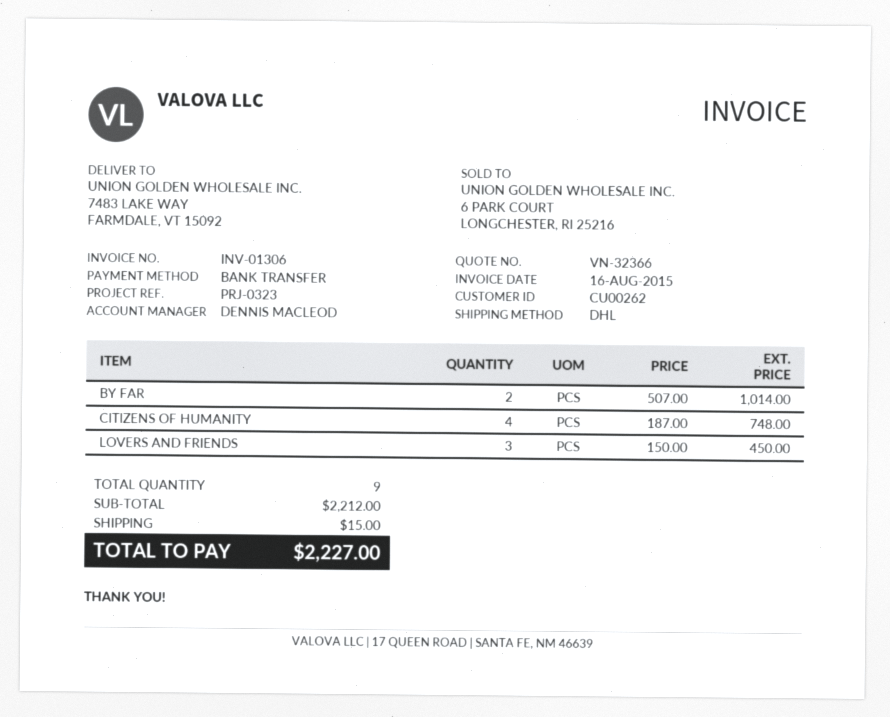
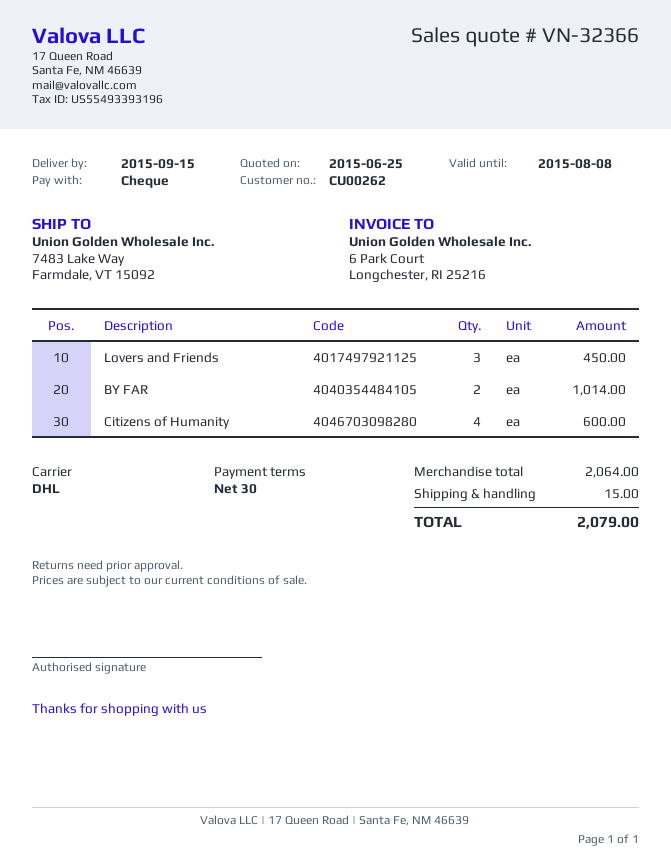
payment method: bank transfer -> cheque
CITIZENS OF HUMANITY: 4 for 748.00 -> 4 for 600.00
subtotal: 2212.00 -> 2064.00
total: 2227.00 -> 2079.00

